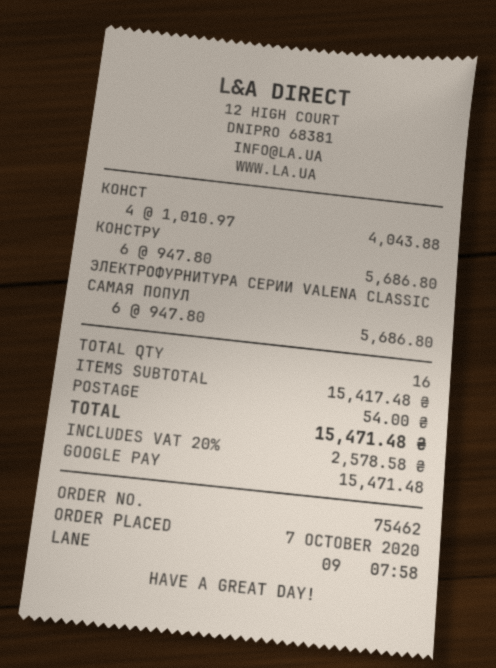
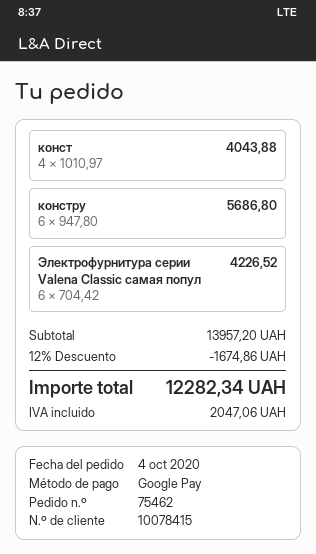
order date: 2020-10-07 -> 2020-10-04
ЭЛЕКТРОФУРНИТУРА СЕРИИ VALENA CLASSIC САМАЯ ПОПУЛ: 6 x 947.80 = 5686.80 -> 6 x 704.42 = 4226.52
subtotal: 15417.48 -> 13957.20
discount: none -> 12% = 1674.86
shipping: 54.00 -> none
tax: 2578.58 -> 2047.06
total: 15471.48 -> 12282.34

